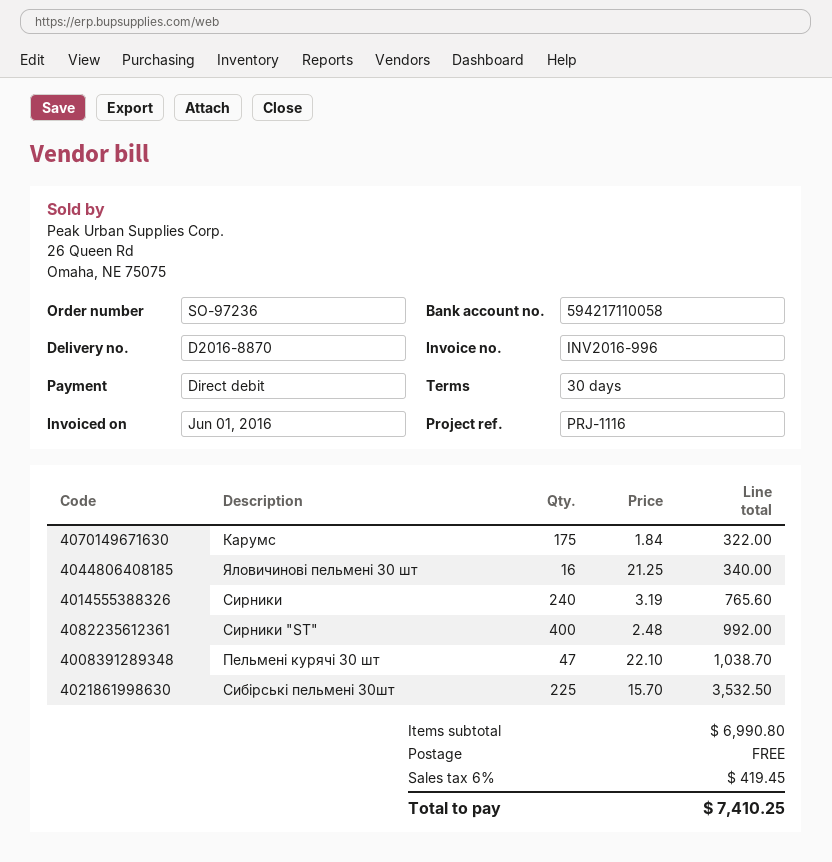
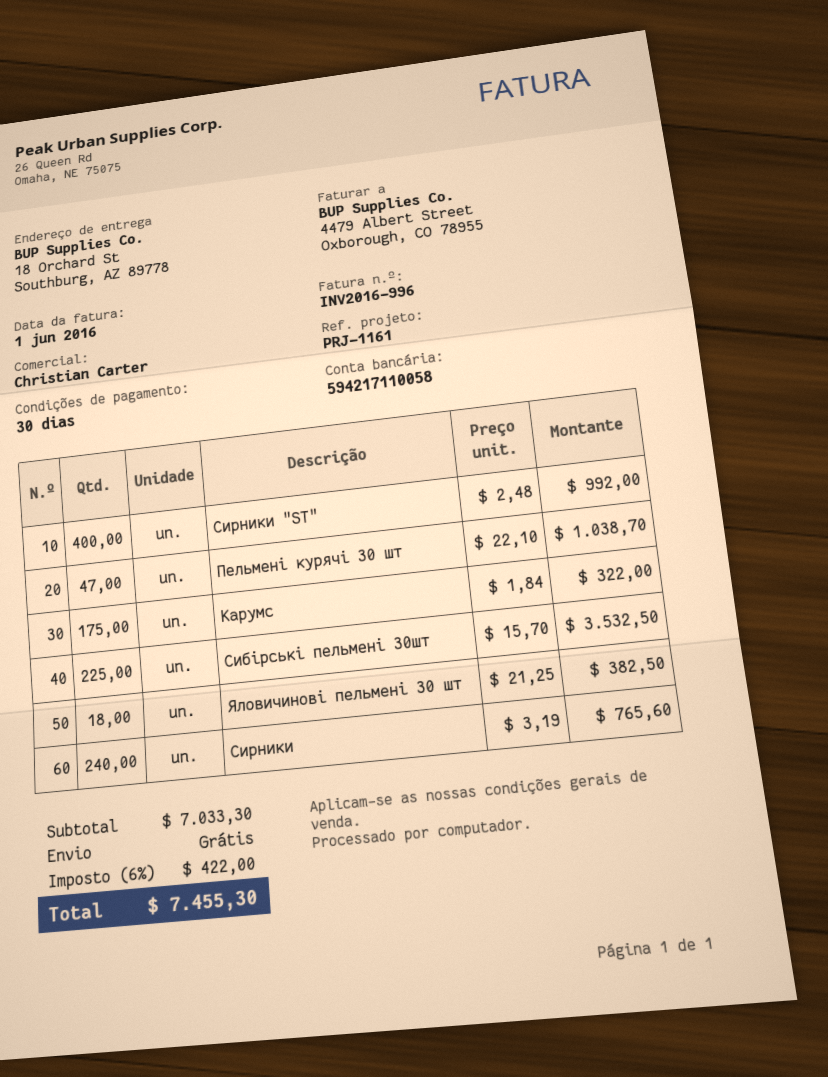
reference: PRJ-1116 -> PRJ-1161
Яловичинові пельмені 30 шт: 16 x 21.25 = 340.00 -> 18 x 21.25 = 382.50
subtotal: 6990.80 -> 7033.30
tax: 6% = 419.45 -> 6% = 422.00
total: 7410.25 -> 7455.30

